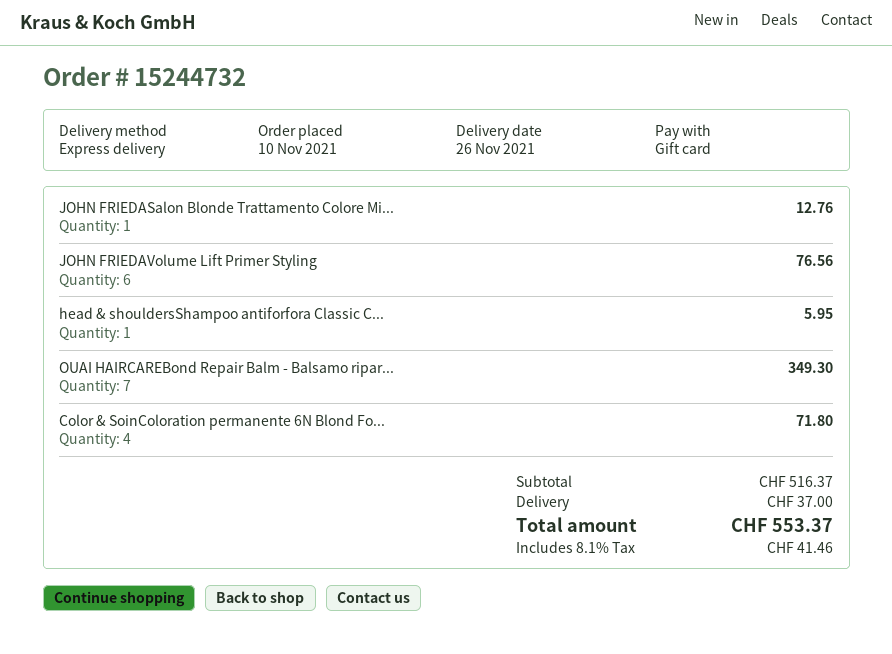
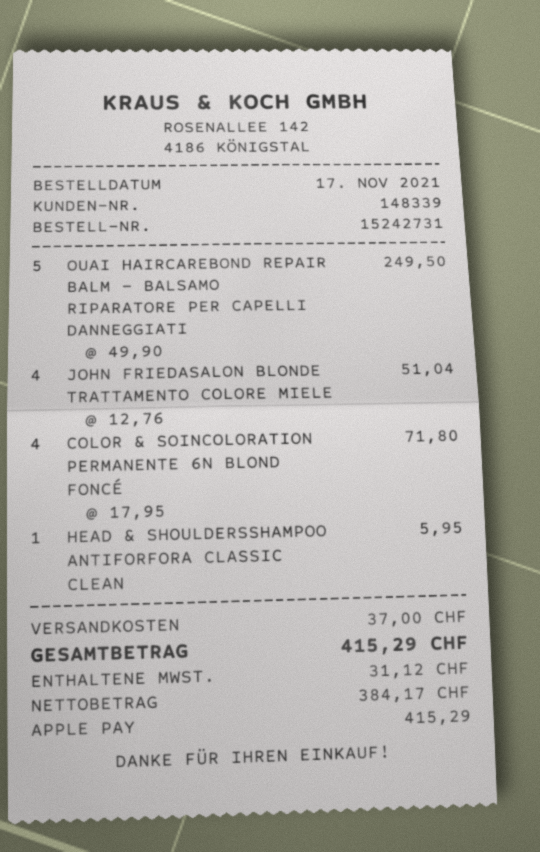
order number: 15244732 -> 15242731
order date: 2021-11-10 -> 2021-11-17
payment method: gift card -> Apple Pay
JOHN FRIEDASalon Blonde Trattamento Colore Mi...: 1 for 12.76 -> 4 for 51.04
JOHN FRIEDAVolume Lift Primer Styling: 6 for 76.56 -> none
OUAI HAIRCAREBond Repair Balm - Balsamo ripar...: 7 for 349.30 -> 5 for 249.50
tax: 41.46 -> 31.12
total: 553.37 -> 415.29

